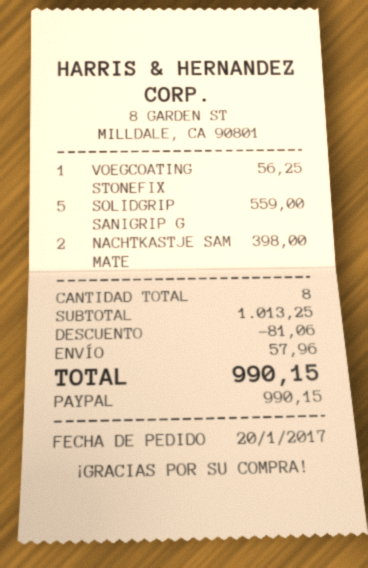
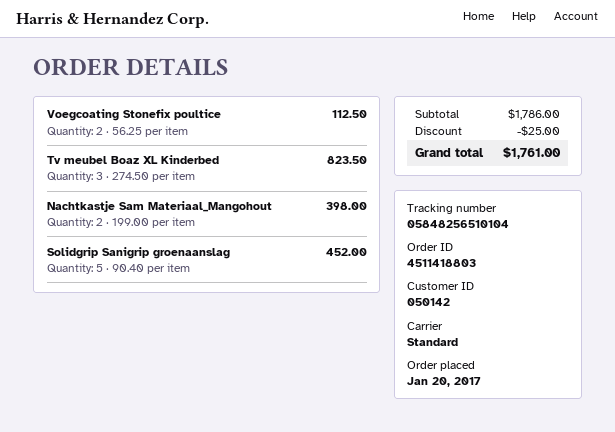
VOEGCOATING STONEFIX: 1 for 56.25 -> 2 for 112.50
SOLIDGRIP SANIGRIP G: 5 for 559.00 -> 5 for 452.00
Tv meubel Boaz XL Kinderbed: none -> 3 for 823.50
subtotal: 1013.25 -> 1786.00
discount: 81.06 -> 25.00
shipping: 57.96 -> none
total: 990.15 -> 1761.00

